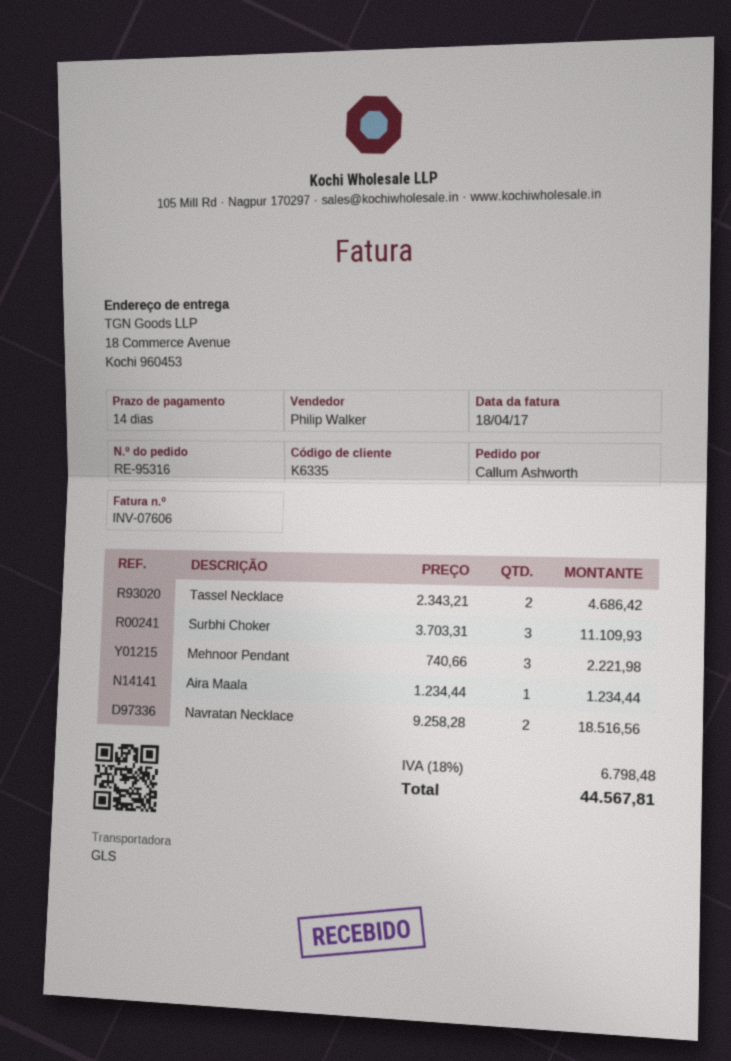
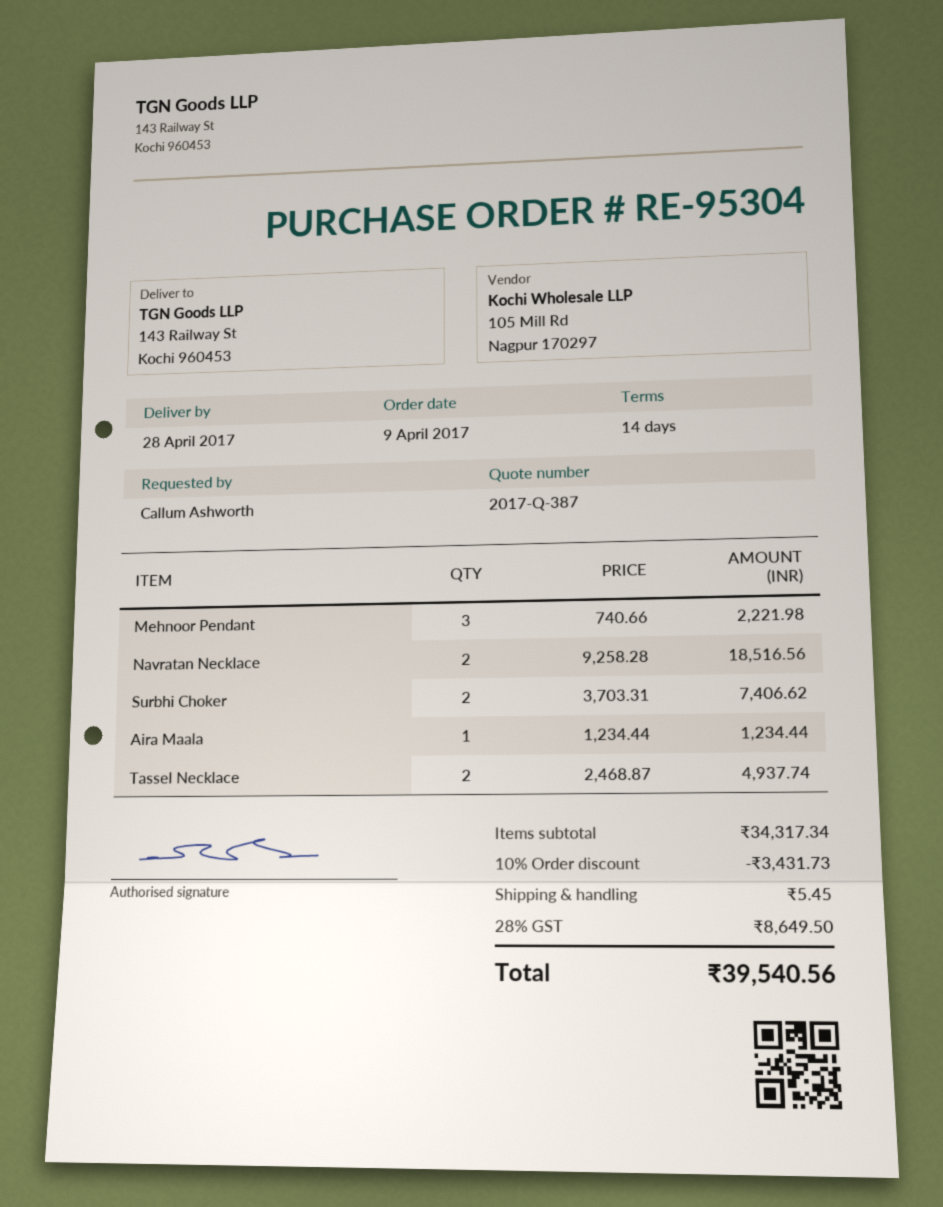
order number: RE-95316 -> RE-95304
ship to: 18 Commerce Avenue, Kochi 960453 -> 143 Railway St, Kochi 960453
Tassel Necklace: 2 x 2343.21 = 4686.42 -> 2 x 2468.87 = 4937.74
Surbhi Choker: 3 x 3703.31 = 11109.93 -> 2 x 3703.31 = 7406.62
discount: none -> 10% = 3431.73
shipping: none -> 5.45
tax: 18% = 6798.48 -> 28% = 8649.50
total: 44567.81 -> 39540.56

